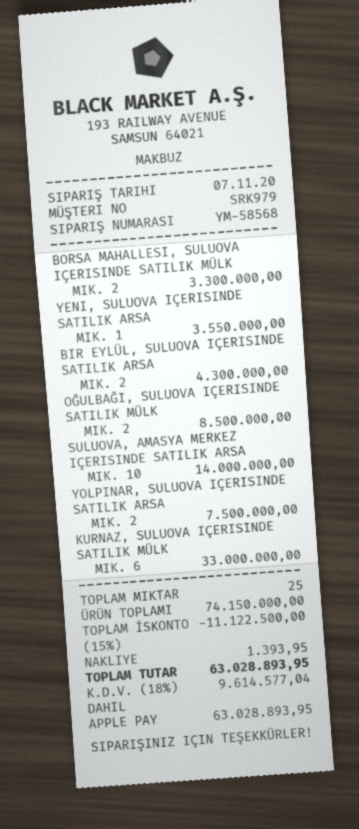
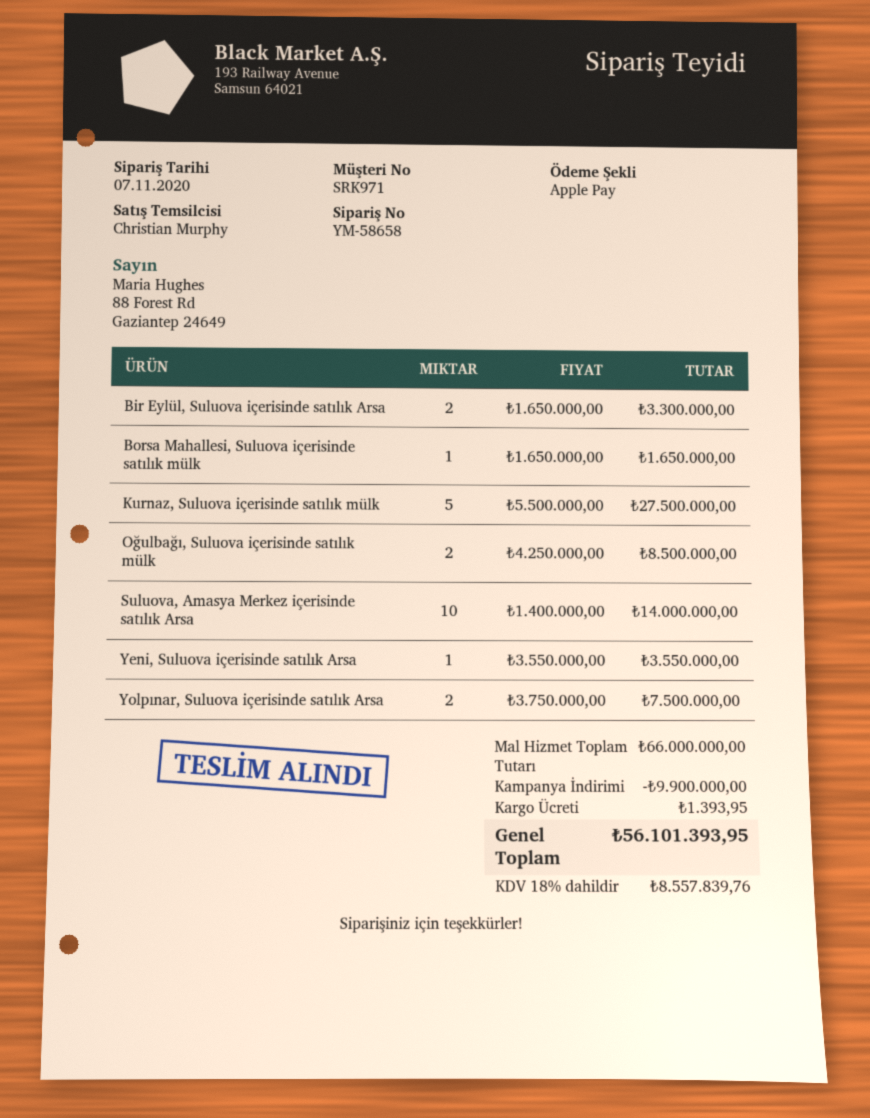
order number: YM-58568 -> YM-58658
customer number: SRK979 -> SRK971
BORSA MAHALLESI, SULUOVA IÇERISINDE SATILIK MÜLK: 2 for 3300000.00 -> 1 for 1650000.00
BIR EYLÜL, SULUOVA IÇERISINDE SATILIK ARSA: 2 for 4300000.00 -> 2 for 3300000.00
KURNAZ, SULUOVA IÇERISINDE SATILIK MÜLK: 6 for 33000000.00 -> 5 for 27500000.00
subtotal: 74150000.00 -> 66000000.00
discount: 11122500.00 -> 9900000.00
tax: 18% = 9614577.04 -> 18% = 8557839.76
total: 63028893.95 -> 56101393.95

